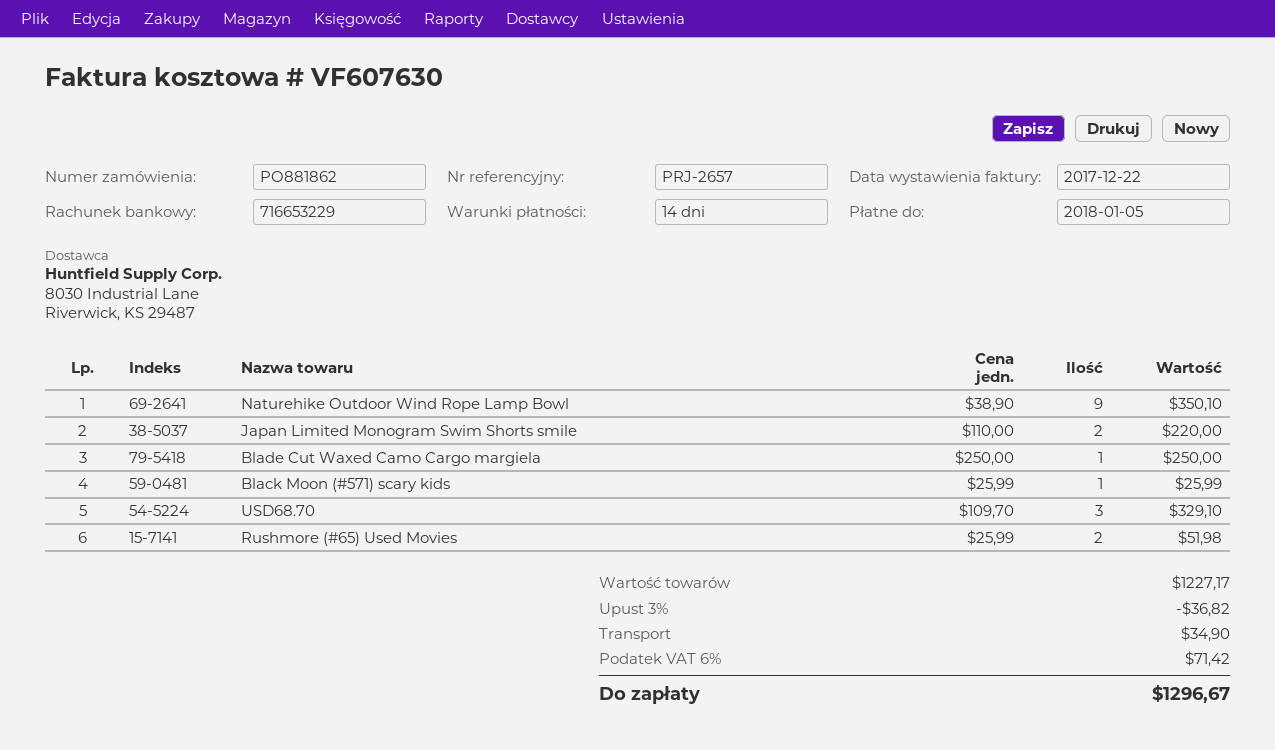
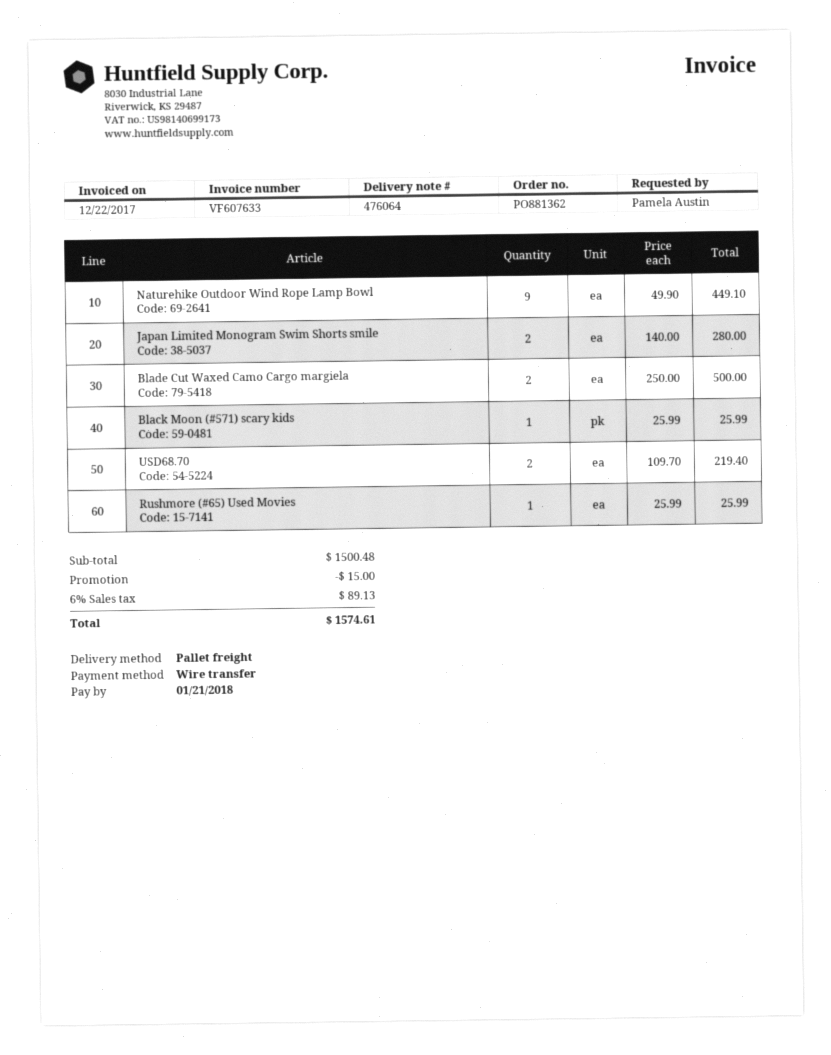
order number: PO881862 -> PO881362
invoice number: VF607630 -> VF607633
due date: 2018-01-05 -> 2018-01-21
Naturehike Outdoor Wind Rope Lamp Bowl: 9 x 38.90 = 350.10 -> 9 x 49.90 = 449.10
Japan Limited Monogram Swim Shorts smile: 2 x 110.00 = 220.00 -> 2 x 140.00 = 280.00
Blade Cut Waxed Camo Cargo margiela: 1 x 250.00 = 250.00 -> 2 x 250.00 = 500.00
USD68.70: 3 x 109.70 = 329.10 -> 2 x 109.70 = 219.40
Rushmore (#65) Used Movies: 2 x 25.99 = 51.98 -> 1 x 25.99 = 25.99
subtotal: 1227.17 -> 1500.48
discount: 36.82 -> 15.00
shipping: 34.90 -> none
tax: 6% = 71.42 -> 6% = 89.13
total: 1296.67 -> 1574.61

